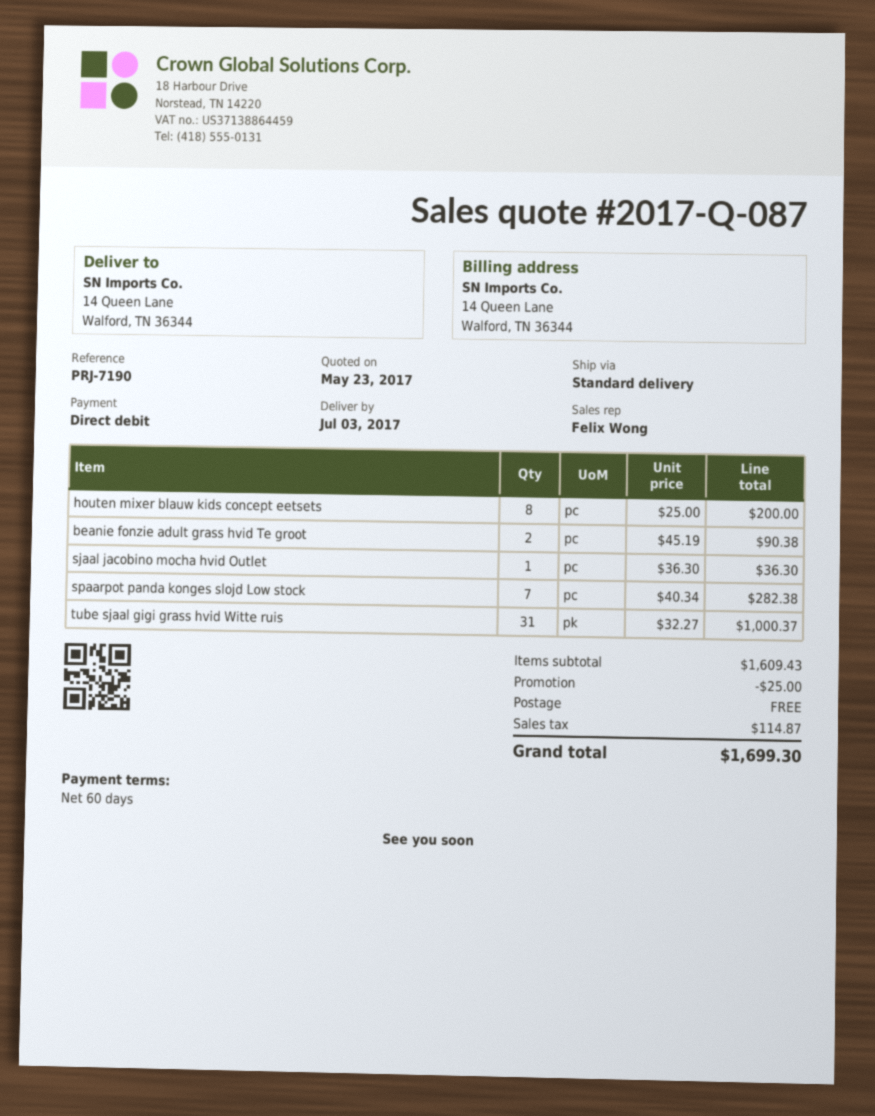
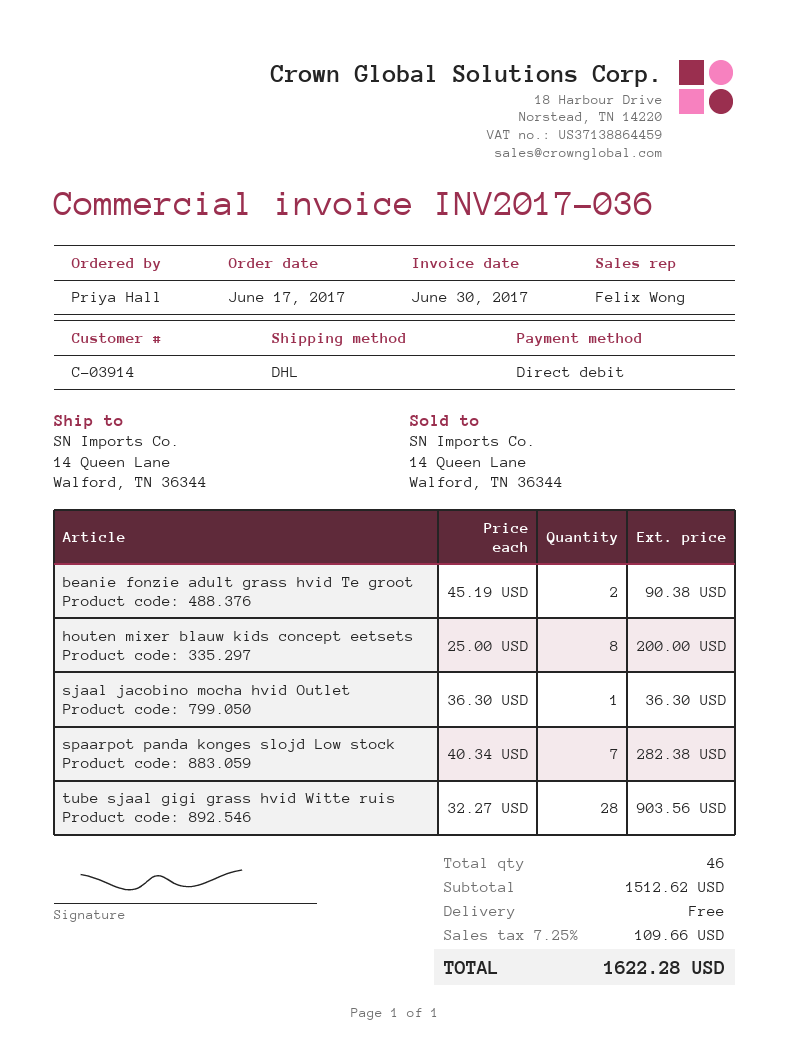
shipping method: standard -> DHL
tube sjaal gigi grass hvid Witte ruis: 31 x 32.27 = 1000.37 -> 28 x 32.27 = 903.56
subtotal: 1609.43 -> 1512.62
discount: 25.00 -> none
tax: 114.87 -> 109.66
total: 1699.30 -> 1622.28

